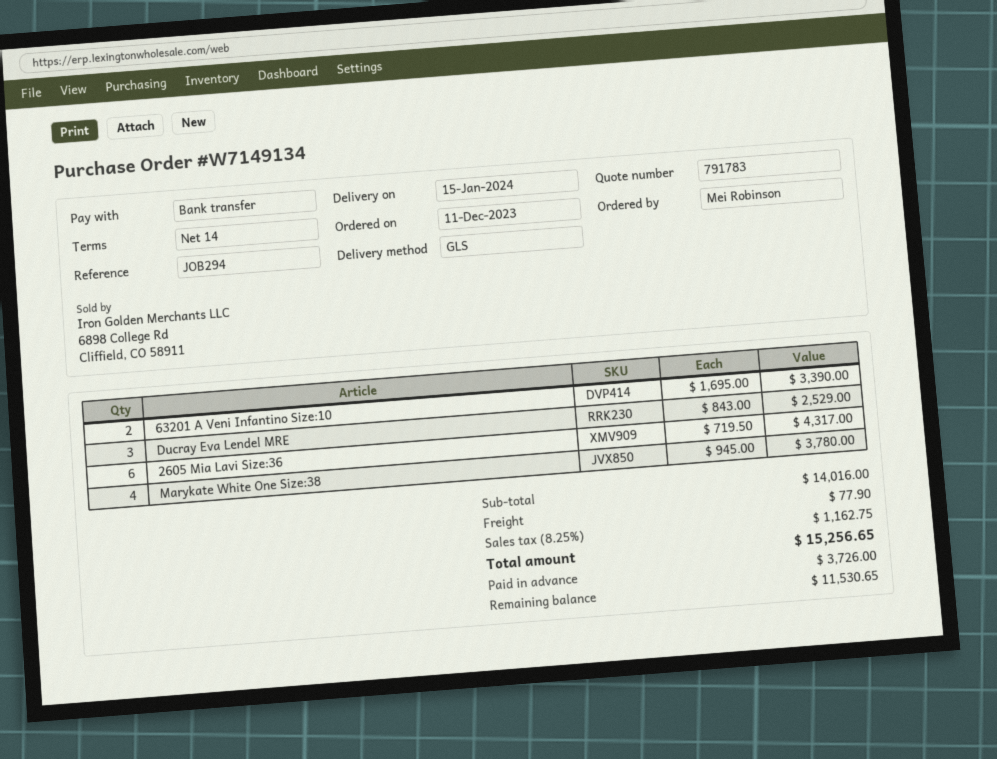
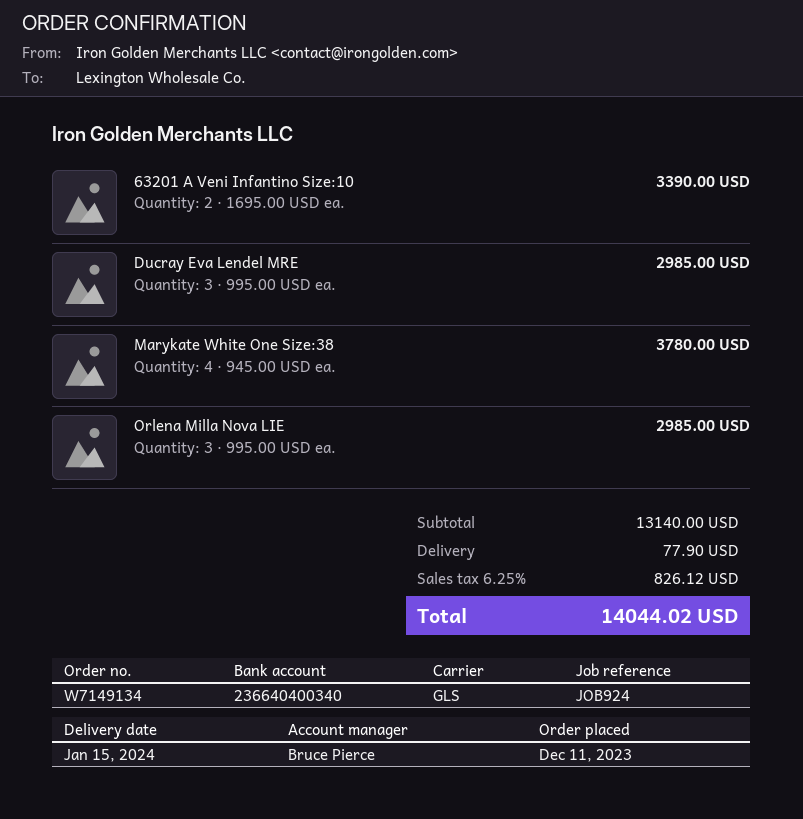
reference: JOB294 -> JOB924
Ducray Eva Lendel MRE: 3 x 843.00 = 2529.00 -> 3 x 995.00 = 2985.00
2605 Mia Lavi Size:36: 6 x 719.50 = 4317.00 -> none
Orlena Milla Nova LIE: none -> 3 x 995.00 = 2985.00
subtotal: 14016.00 -> 13140.00
tax: 8.25% = 1162.75 -> 6.25% = 826.12
total: 15256.65 -> 14044.02

